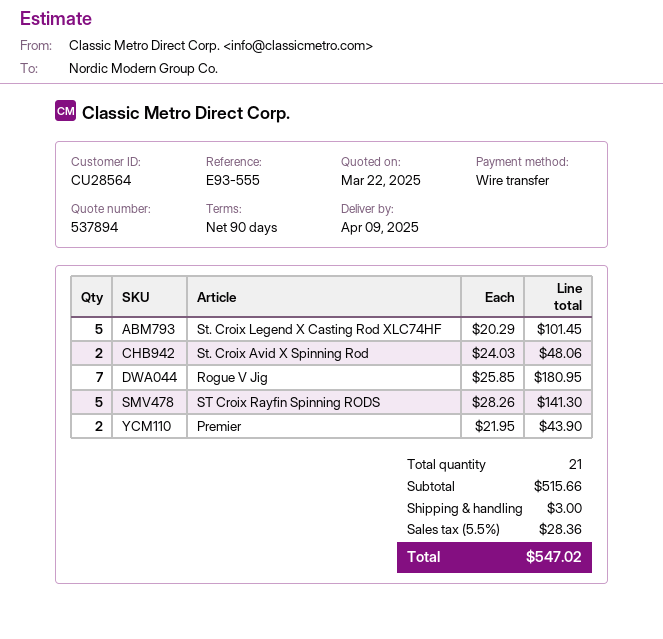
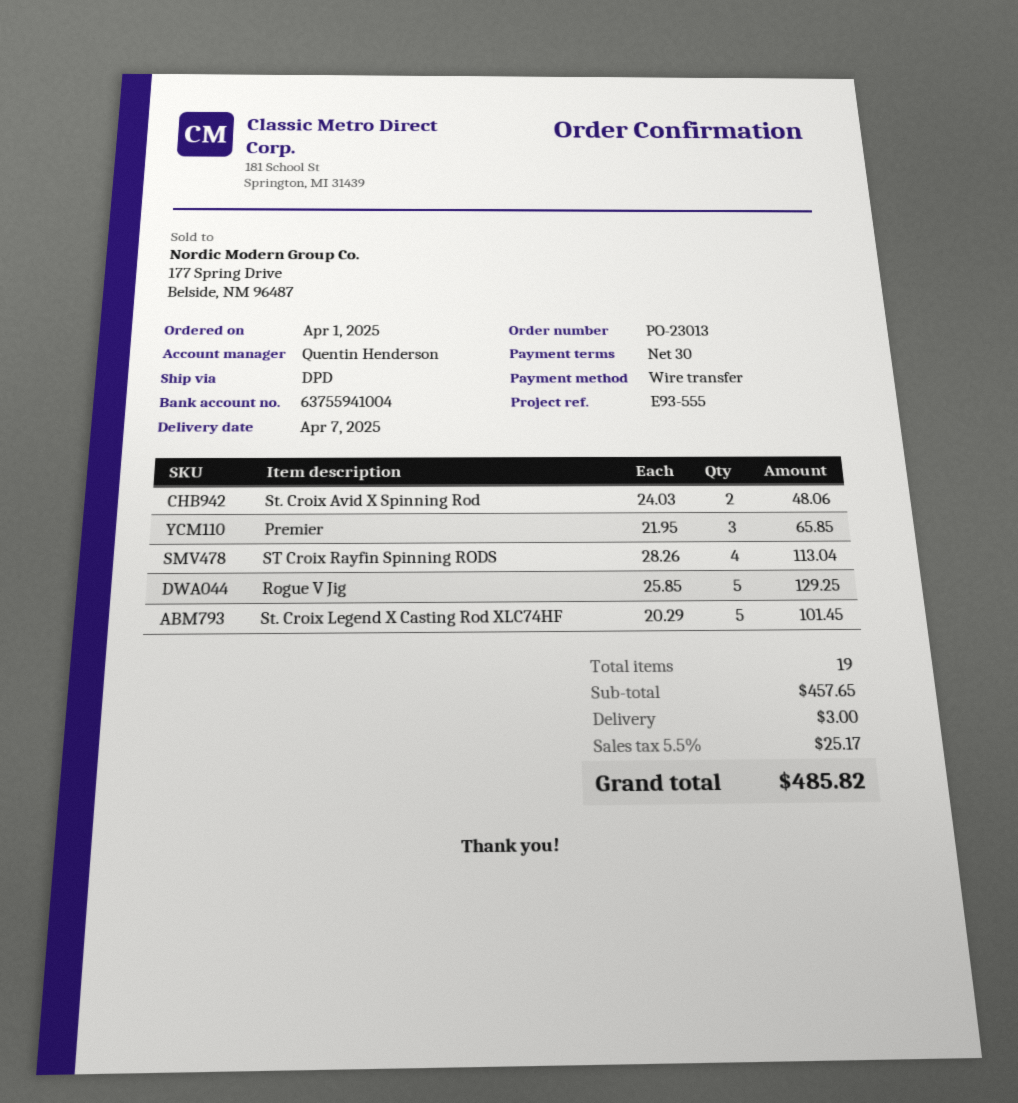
delivery date: 2025-04-09 -> 2025-04-07
payment terms: 90 days -> 30 days
Rogue V Jig: 7 x 25.85 = 180.95 -> 5 x 25.85 = 129.25
ST Croix Rayfin Spinning RODS: 5 x 28.26 = 141.30 -> 4 x 28.26 = 113.04
Premier: 2 x 21.95 = 43.90 -> 3 x 21.95 = 65.85
total quantity: 21 -> 19
subtotal: 515.66 -> 457.65
tax: 5.5% = 28.36 -> 5.5% = 25.17
total: 547.02 -> 485.82

